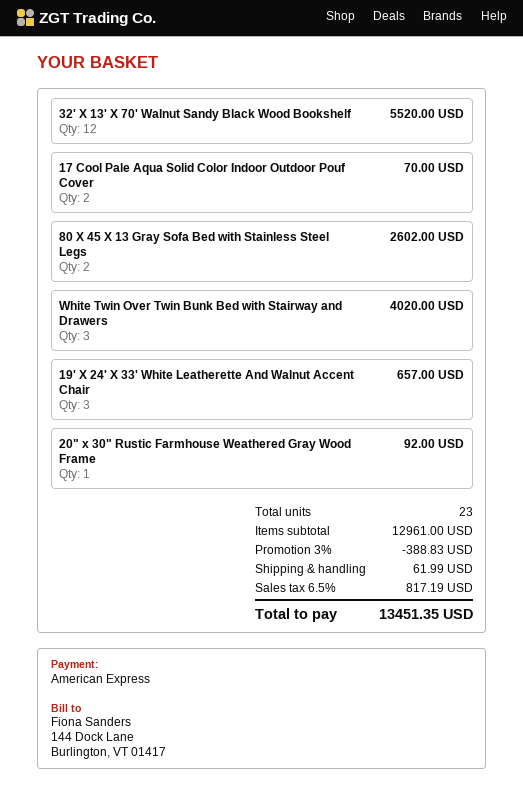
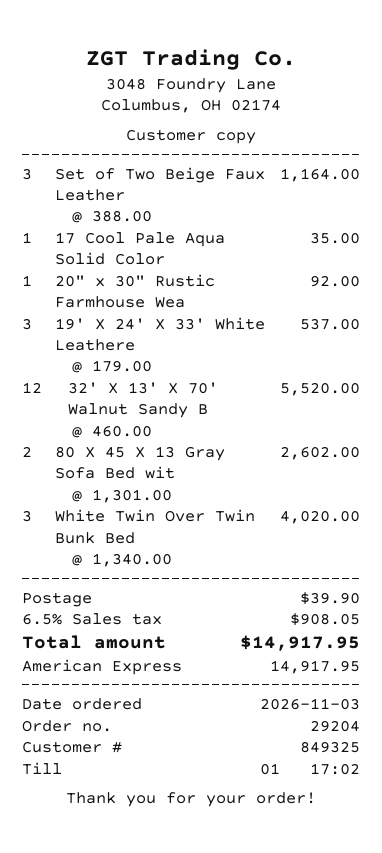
17 Cool Pale Aqua Solid Color Indoor Outdoor Pouf Cover: 2 for 70.00 -> 1 for 35.00
19' X 24' X 33' White Leatherette And Walnut Accent Chair: 3 for 657.00 -> 3 for 537.00
Set of Two Beige Faux Leather: none -> 3 for 1164.00
discount: 3% = 388.83 -> none
shipping: 61.99 -> 39.90
tax: 6.5% = 817.19 -> 6.5% = 908.05
total: 13451.35 -> 14917.95

